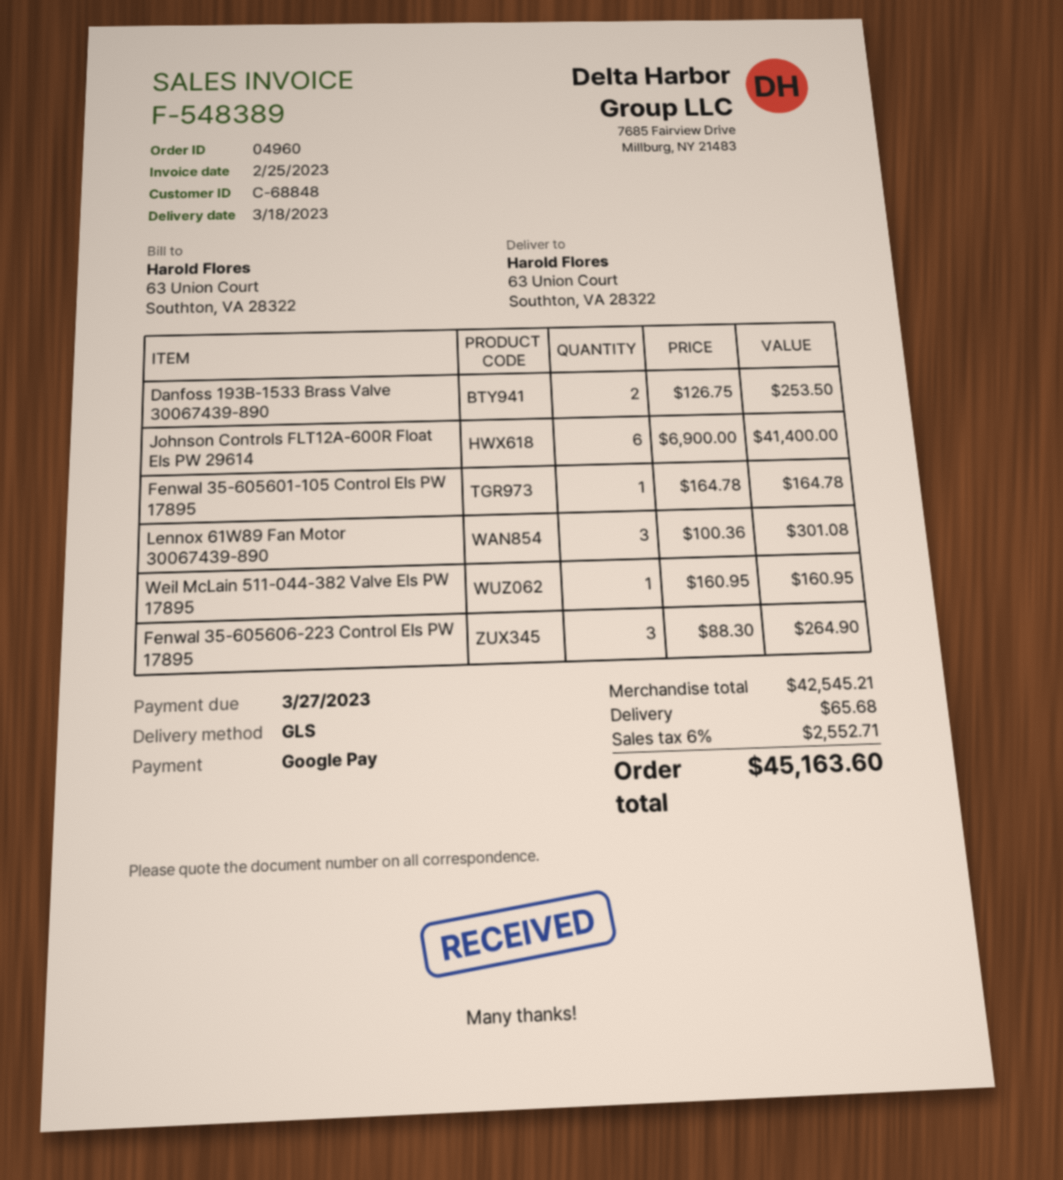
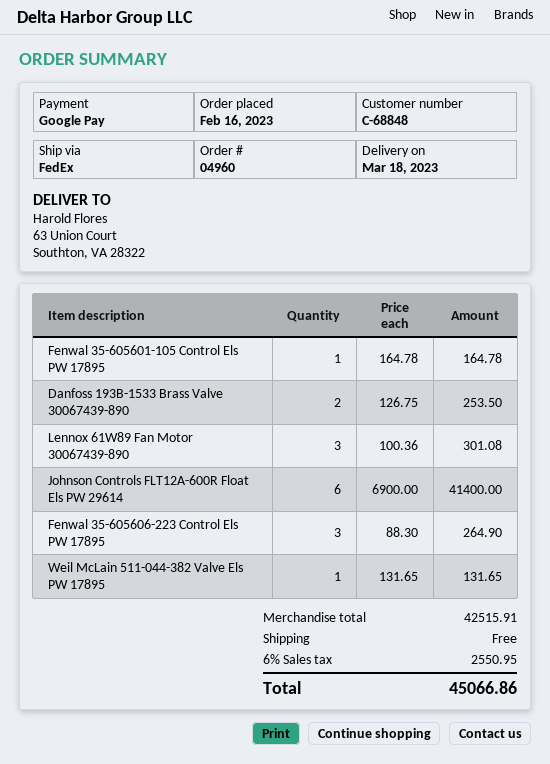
shipping method: GLS -> FedEx
Weil McLain 511-044-382 Valve Els PW 17895: 1 x 160.95 = 160.95 -> 1 x 131.65 = 131.65
subtotal: 42545.21 -> 42515.91
shipping: 65.68 -> 0.00
tax: 6% = 2552.71 -> 6% = 2550.95
total: 45163.60 -> 45066.86

